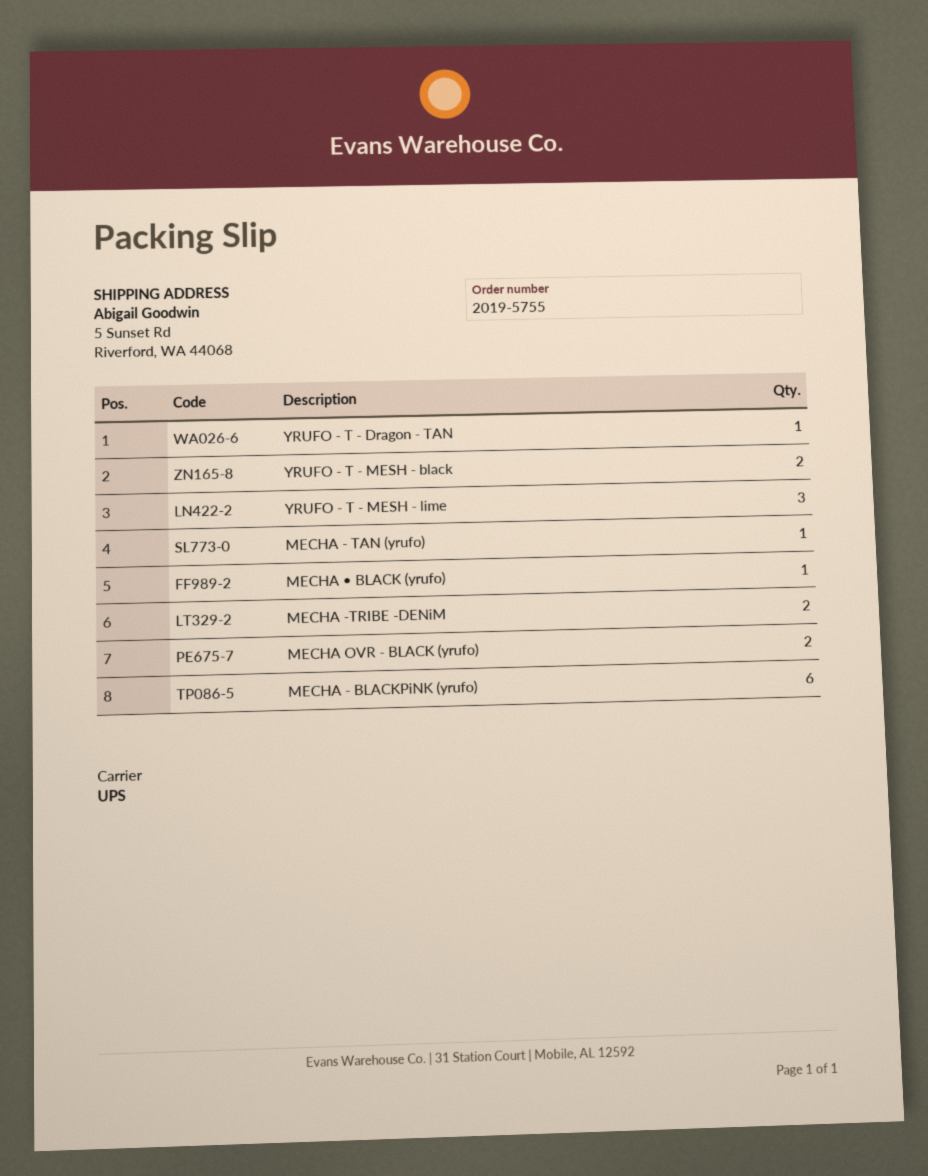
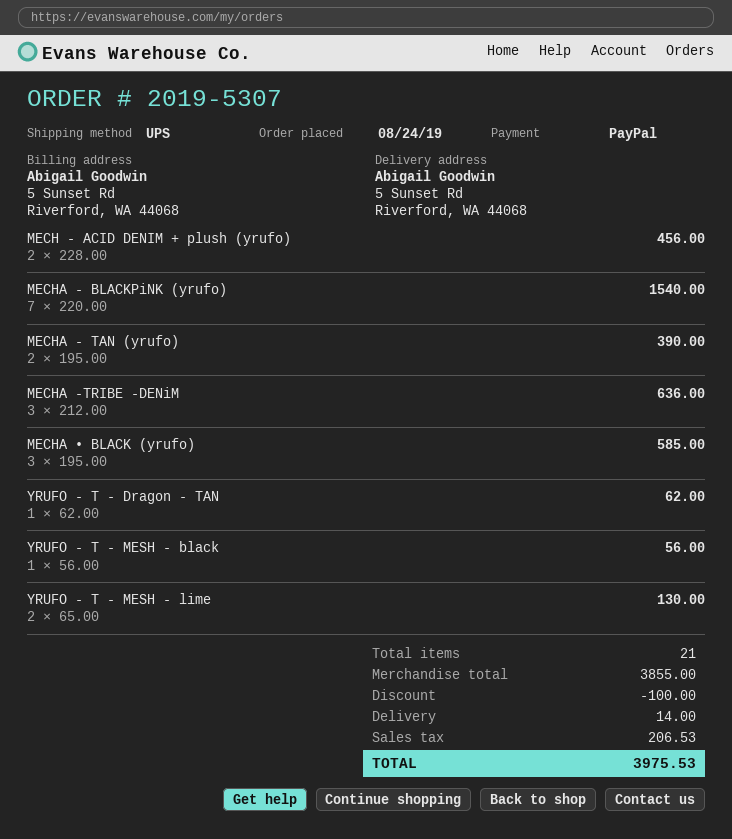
order number: 2019-5755 -> 2019-5307
YRUFO - T - MESH - black: 2 -> 1
YRUFO - T - MESH - lime: 3 -> 2
MECHA - TAN (yrufo): 1 -> 2
MECHA • BLACK (yrufo): 1 -> 3
MECHA -TRIBE -DENiM: 2 -> 3
MECHA OVR - BLACK (yrufo): 2 -> none
MECHA - BLACKPiNK (yrufo): 6 -> 7
MECH - ACID DENIM + plush (yrufo): none -> 2

